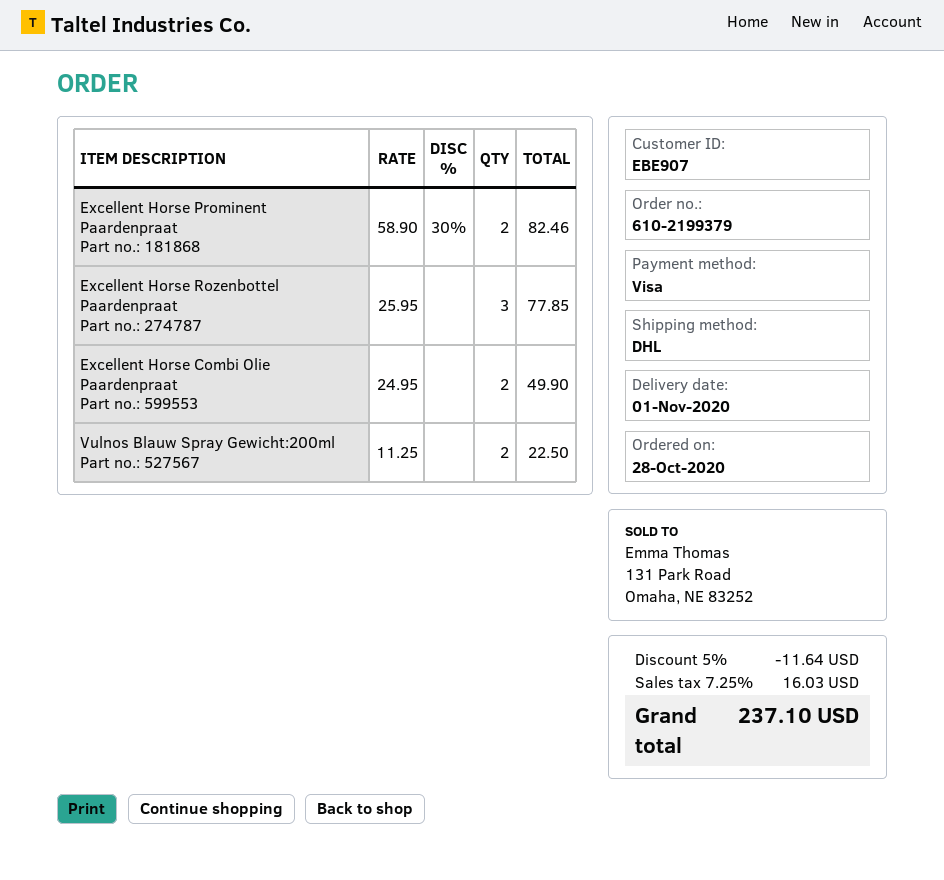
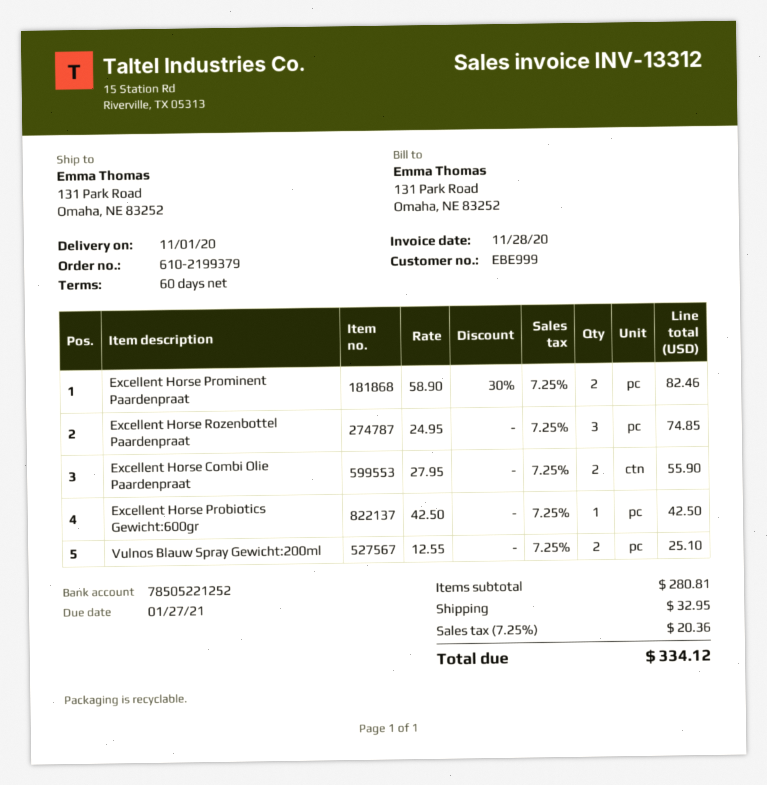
customer number: EBE907 -> EBE999
Excellent Horse Rozenbottel Paardenpraat: 3 x 25.95 = 77.85 -> 3 x 24.95 = 74.85
Excellent Horse Combi Olie Paardenpraat: 2 x 24.95 = 49.90 -> 2 x 27.95 = 55.90
Vulnos Blauw Spray Gewicht:200ml: 2 x 11.25 = 22.50 -> 2 x 12.55 = 25.10
Excellent Horse Probiotics Gewicht:600gr: none -> 1 x 42.50 = 42.50
discount: 5% = 11.64 -> none
shipping: none -> 32.95
tax: 7.25% = 16.03 -> 7.25% = 20.36
total: 237.10 -> 334.12

